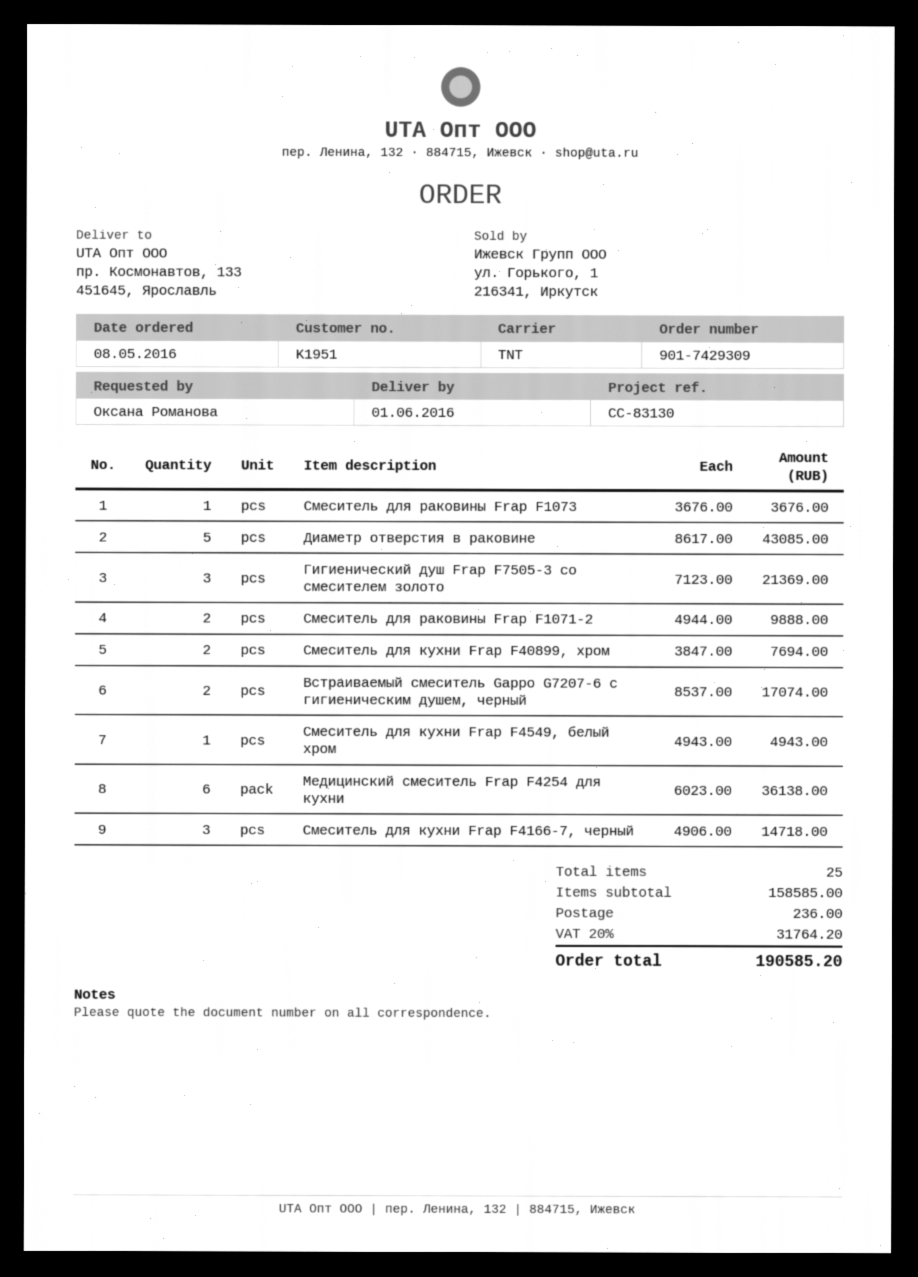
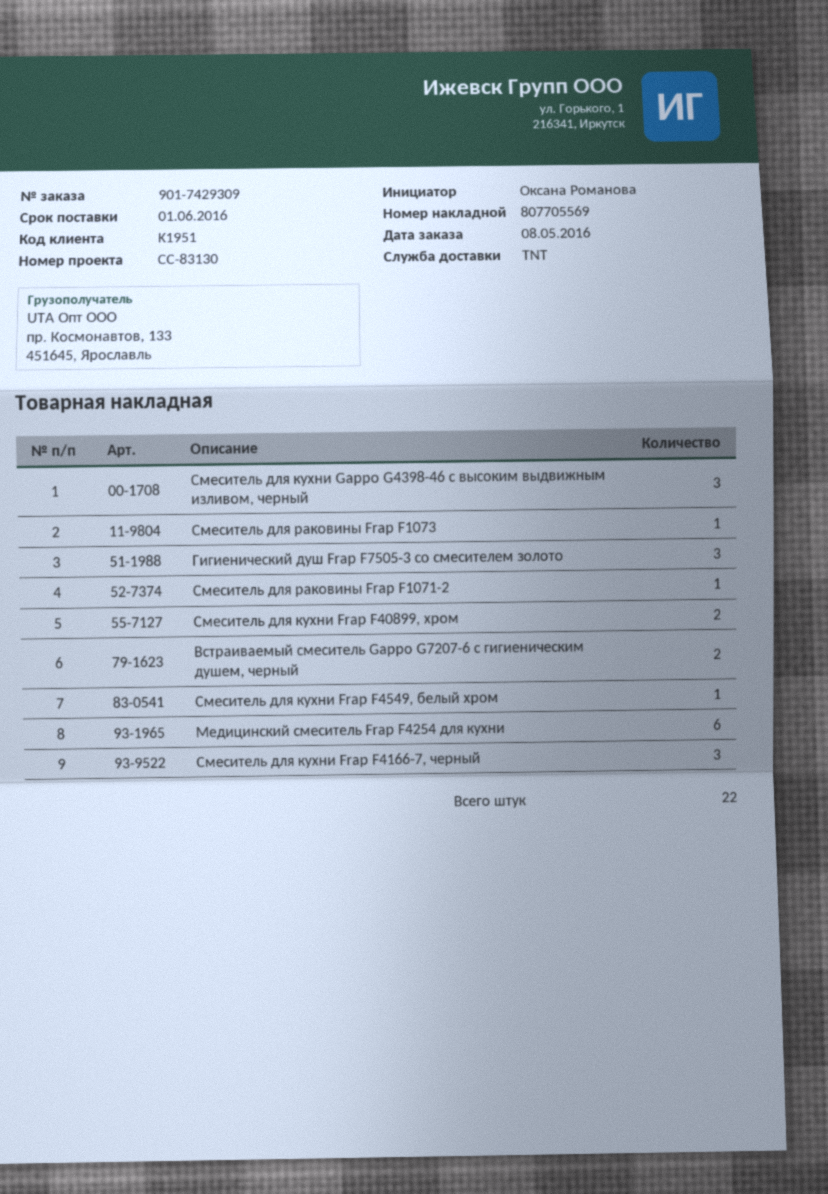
Диаметр отверстия в раковине: 5 -> none
Смеситель для раковины Frap F1071-2: 2 -> 1
Смеситель для кухни Gappo G4398-46 с высоким выдвижным изливом, черный: none -> 3
total quantity: 25 -> 22

